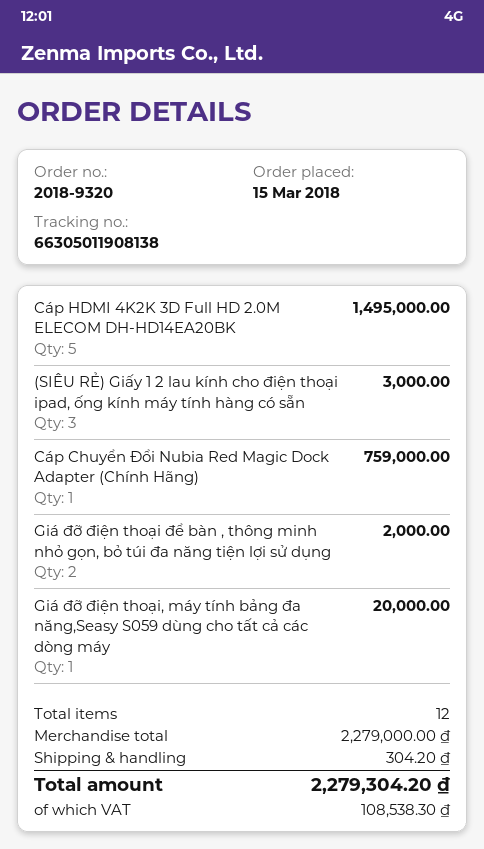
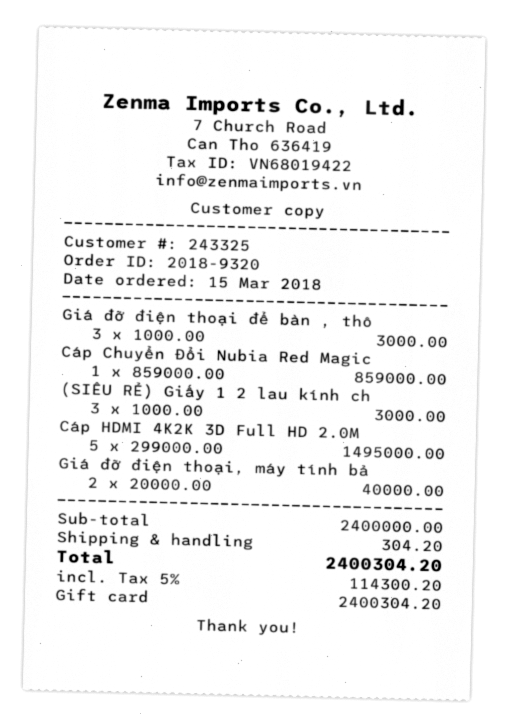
Cáp Chuyển Đổi Nubia Red Magic Dock Adapter (Chính Hãng): 1 for 759000.00 -> 1 for 859000.00
Giá đỡ điện thoại để bàn , thông minh nhỏ gọn, bỏ túi đa năng tiện lợi sử dụng: 2 for 2000.00 -> 3 for 3000.00
Giá đỡ điện thoại, máy tính bảng đa năng,Seasy S059 dùng cho tất cả các dòng máy: 1 for 20000.00 -> 2 for 40000.00
subtotal: 2279000.00 -> 2400000.00
tax: 108538.30 -> 114300.20
total: 2279304.20 -> 2400304.20

